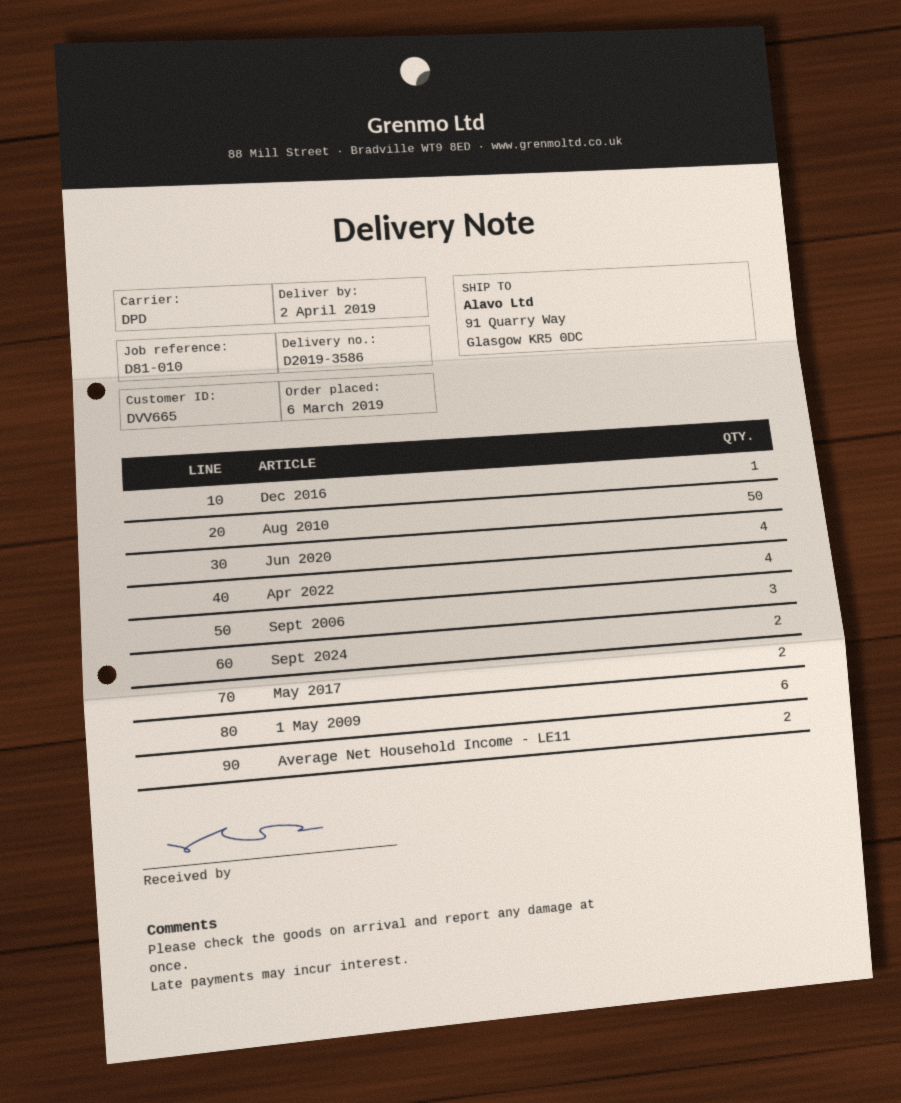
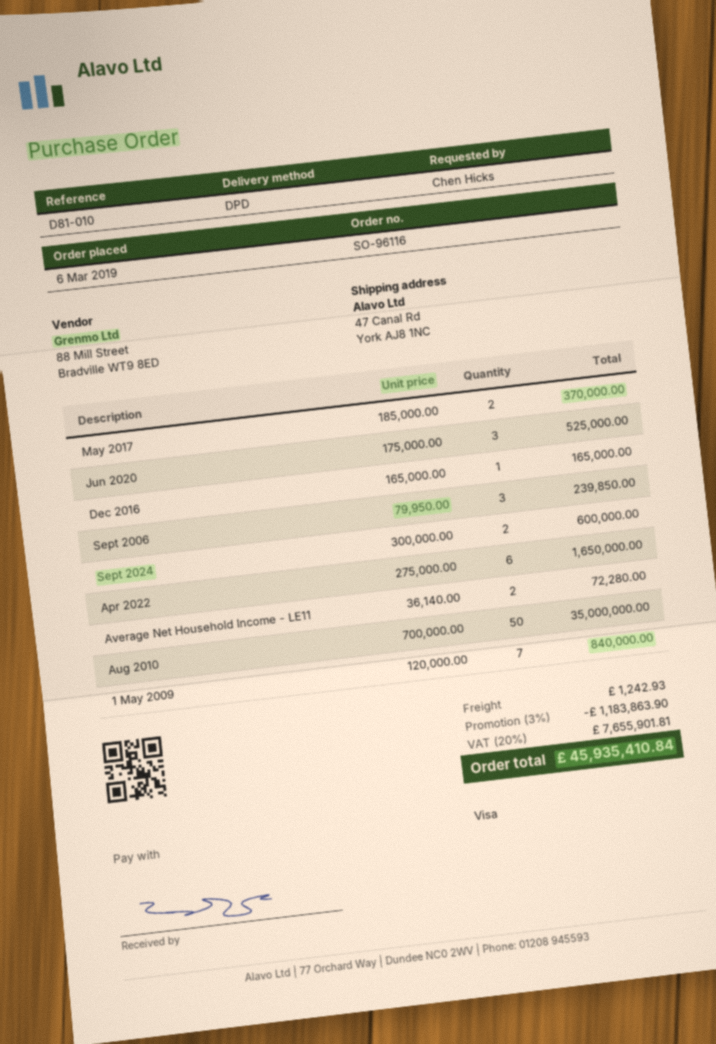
ship to: 91 Quarry Way, Glasgow KR5 0DC -> 47 Canal Rd, York AJ8 1NC
Jun 2020: 4 -> 3
Apr 2022: 4 -> 6
1 May 2009: 6 -> 7

